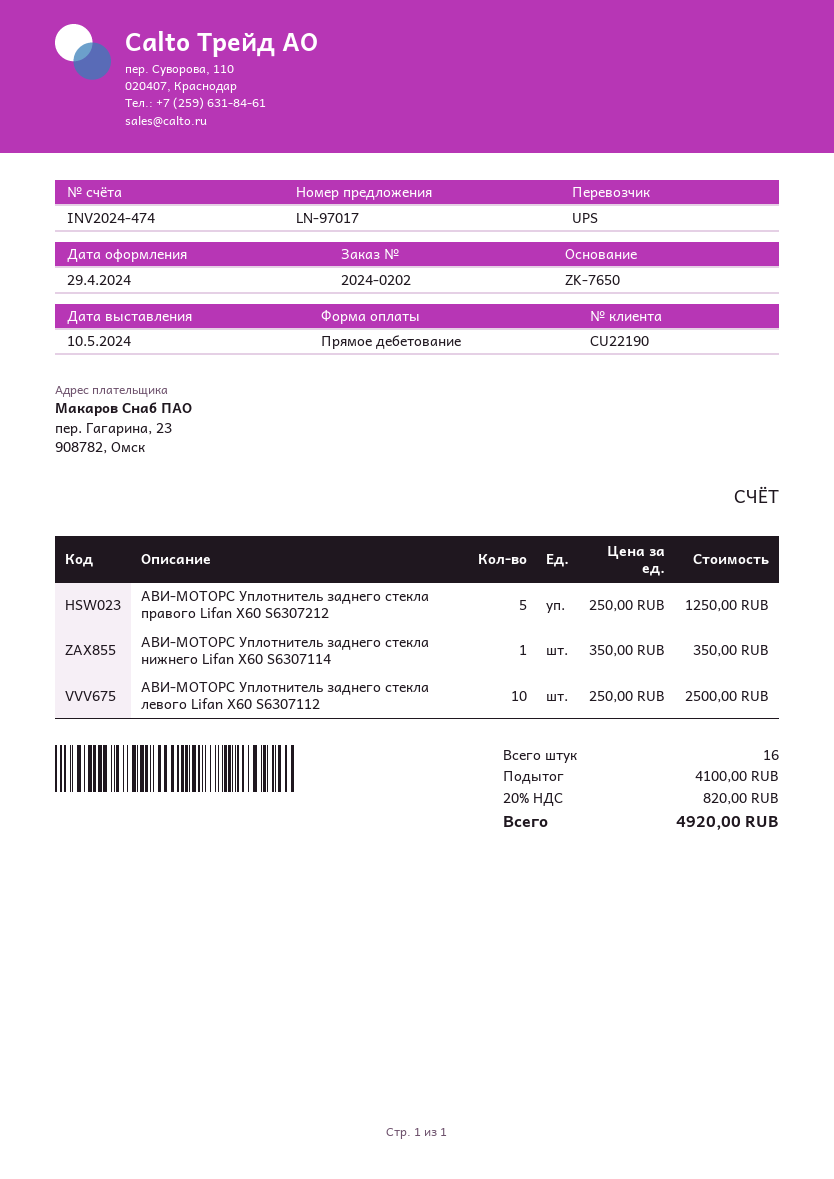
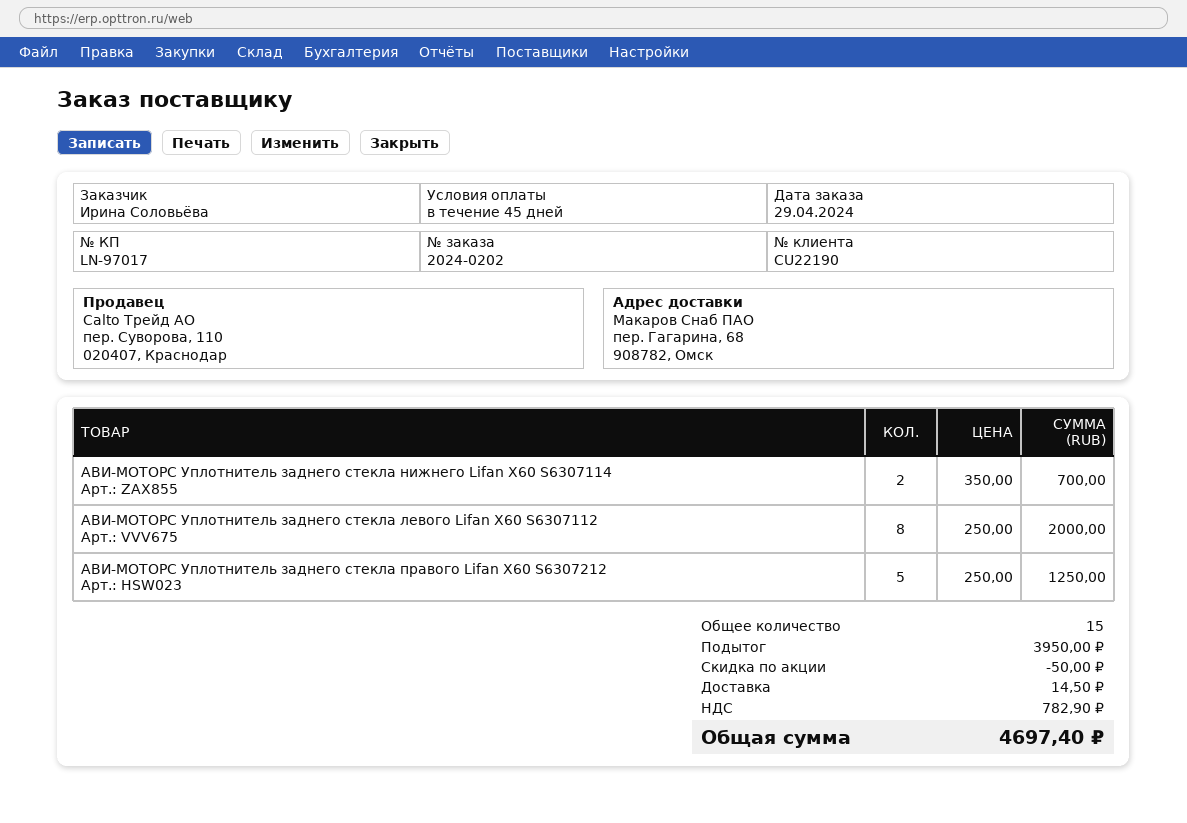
АВИ-МОТОРС Уплотнитель заднего стекла нижнего Lifan X60 S6307114: 1 x 350.00 = 350.00 -> 2 x 350.00 = 700.00
АВИ-МОТОРС Уплотнитель заднего стекла левого Lifan X60 S6307112: 10 x 250.00 = 2500.00 -> 8 x 250.00 = 2000.00
total quantity: 16 -> 15
subtotal: 4100.00 -> 3950.00
discount: none -> 50.00
shipping: none -> 14.50
tax: 820.00 -> 782.90
total: 4920.00 -> 4697.40

